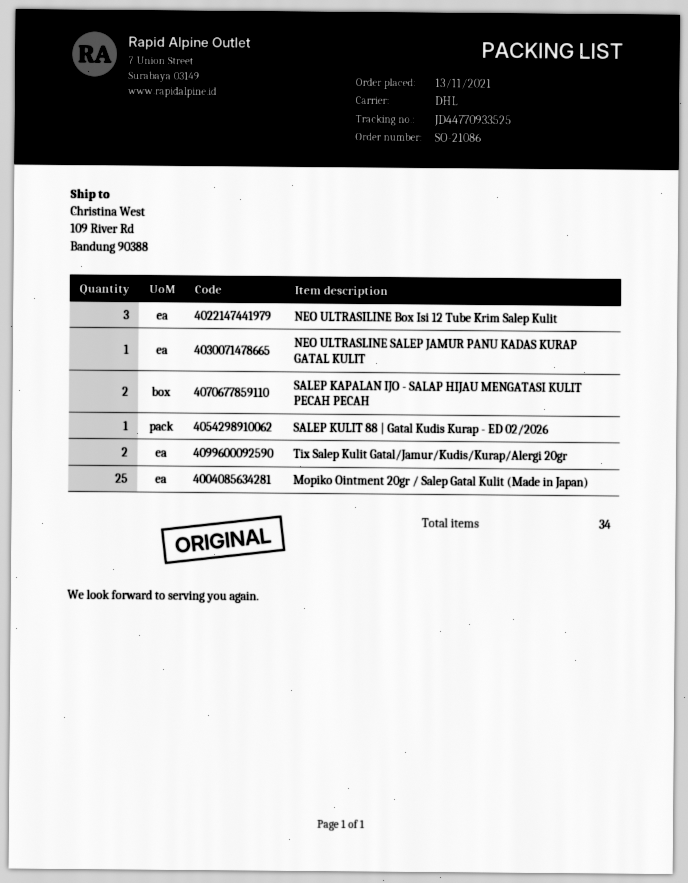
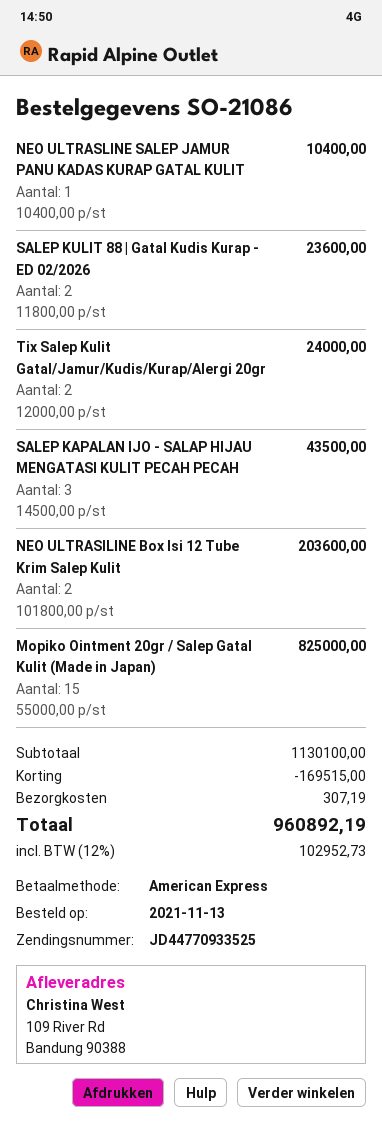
NEO ULTRASILINE Box Isi 12 Tube Krim Salep Kulit: 3 -> 2
SALEP KAPALAN IJO - SALAP HIJAU MENGATASI KULIT PECAH PECAH: 2 -> 3
SALEP KULIT 88 | Gatal Kudis Kurap - ED 02/2026: 1 -> 2
Mopiko Ointment 20gr / Salep Gatal Kulit (Made in Japan): 25 -> 15

